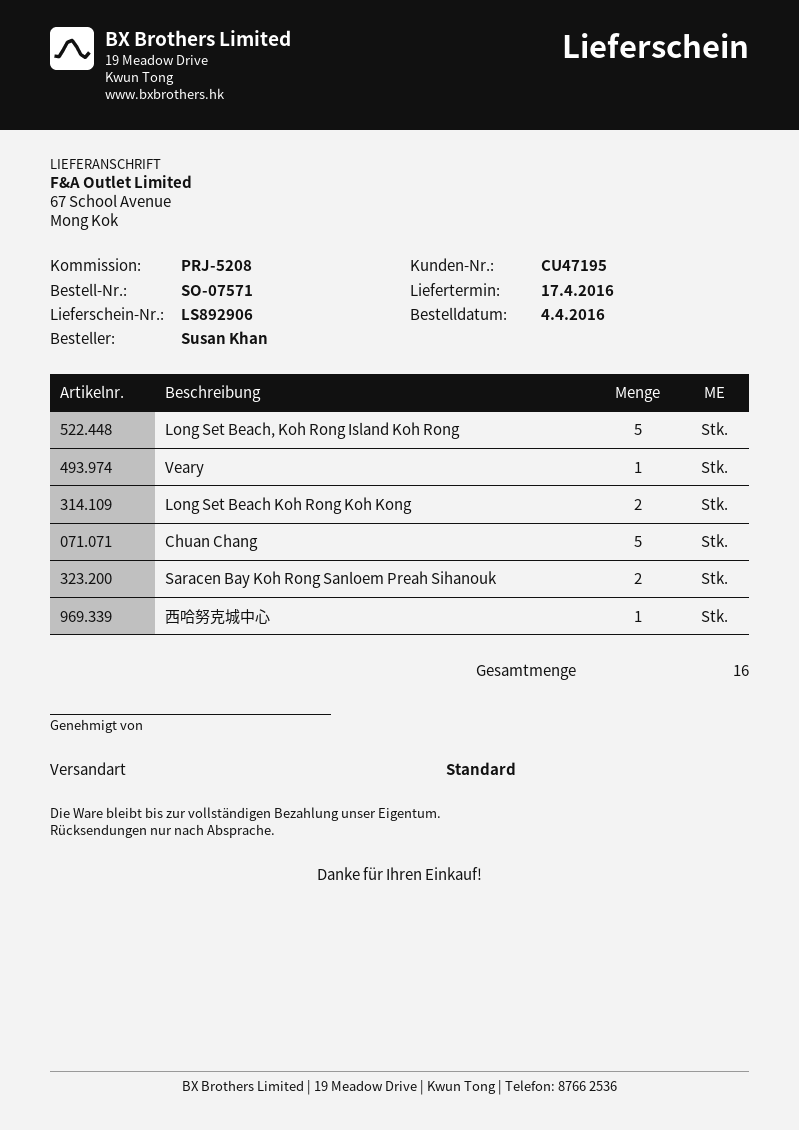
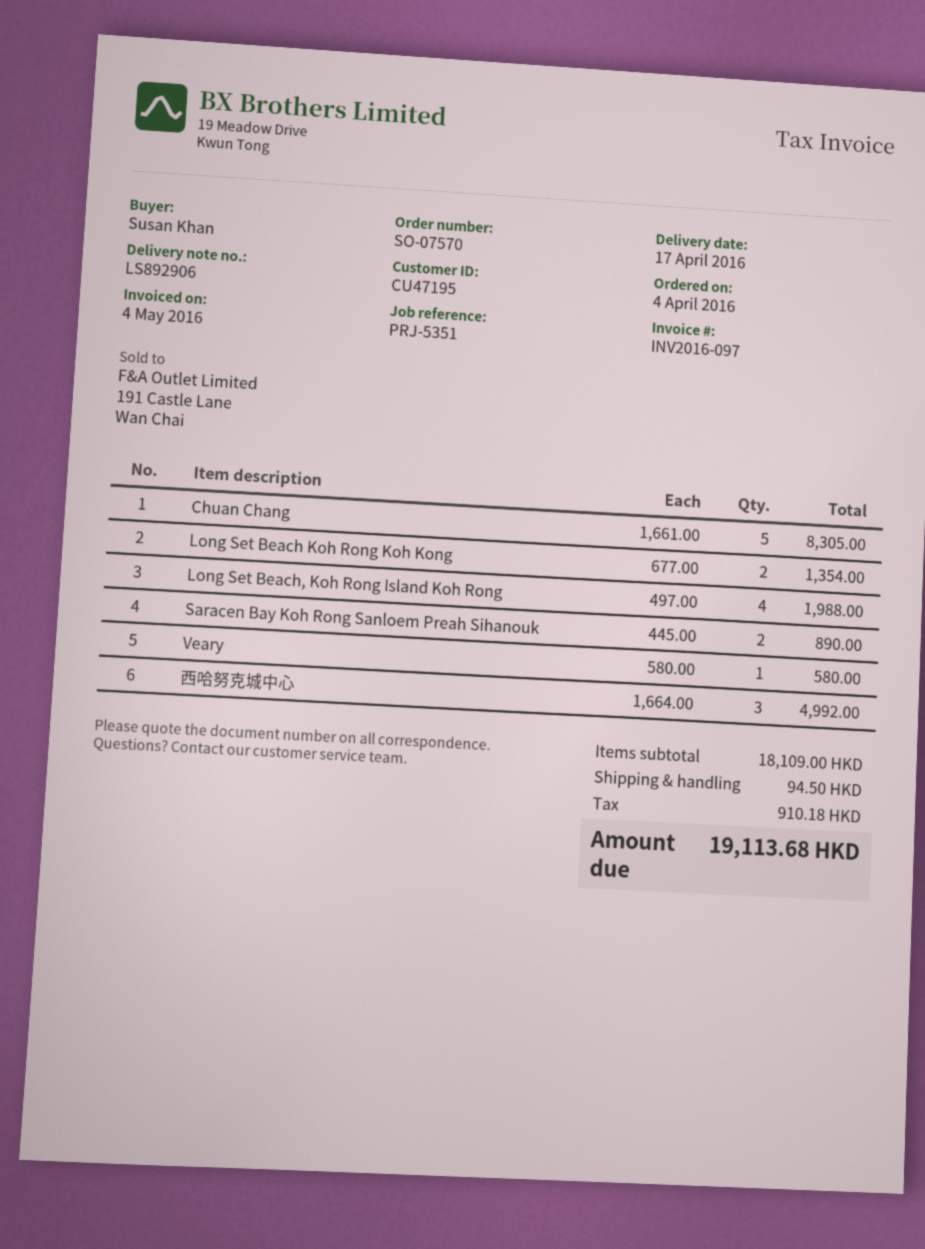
order number: SO-07571 -> SO-07570
reference: PRJ-5208 -> PRJ-5351
Long Set Beach, Koh Rong Island Koh Rong: 5 -> 4
西哈努克城中心: 1 -> 3

